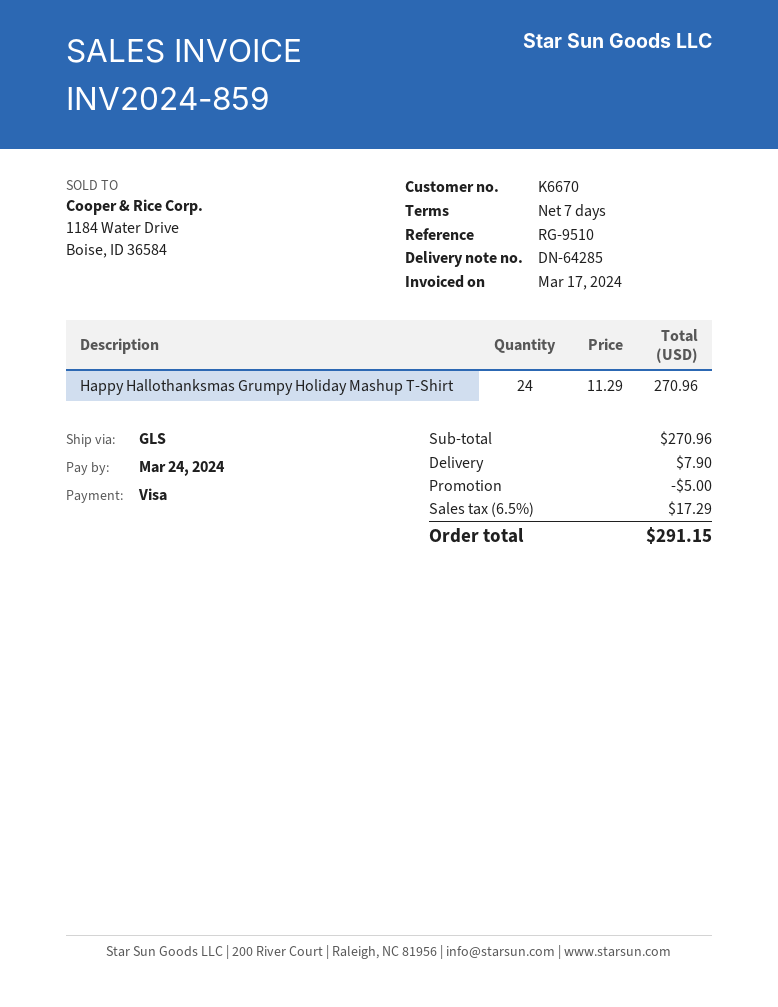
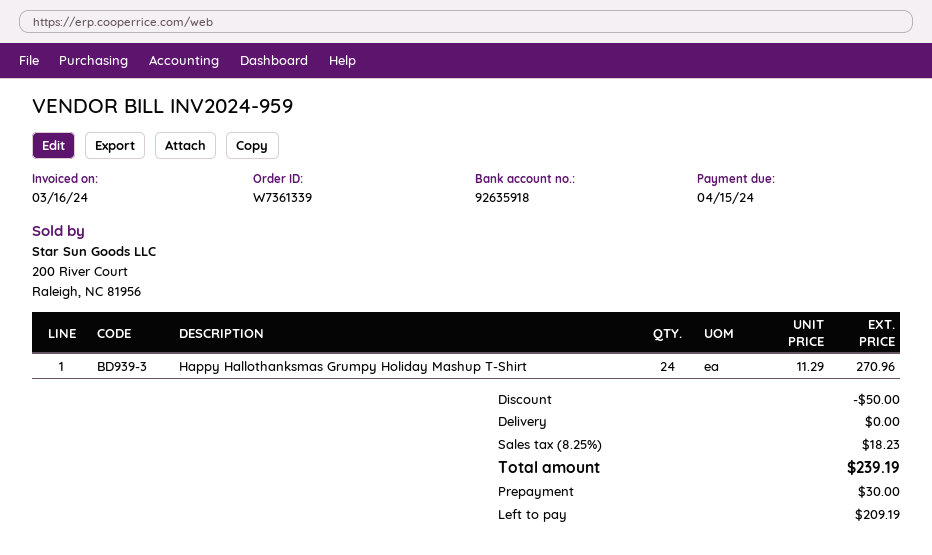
invoice number: INV2024-859 -> INV2024-959
invoice date: 2024-03-17 -> 2024-03-16
due date: 2024-03-24 -> 2024-04-15
discount: 5.00 -> 50.00
shipping: 7.90 -> 0.00
tax: 6.5% = 17.29 -> 8.25% = 18.23
total: 291.15 -> 239.19

